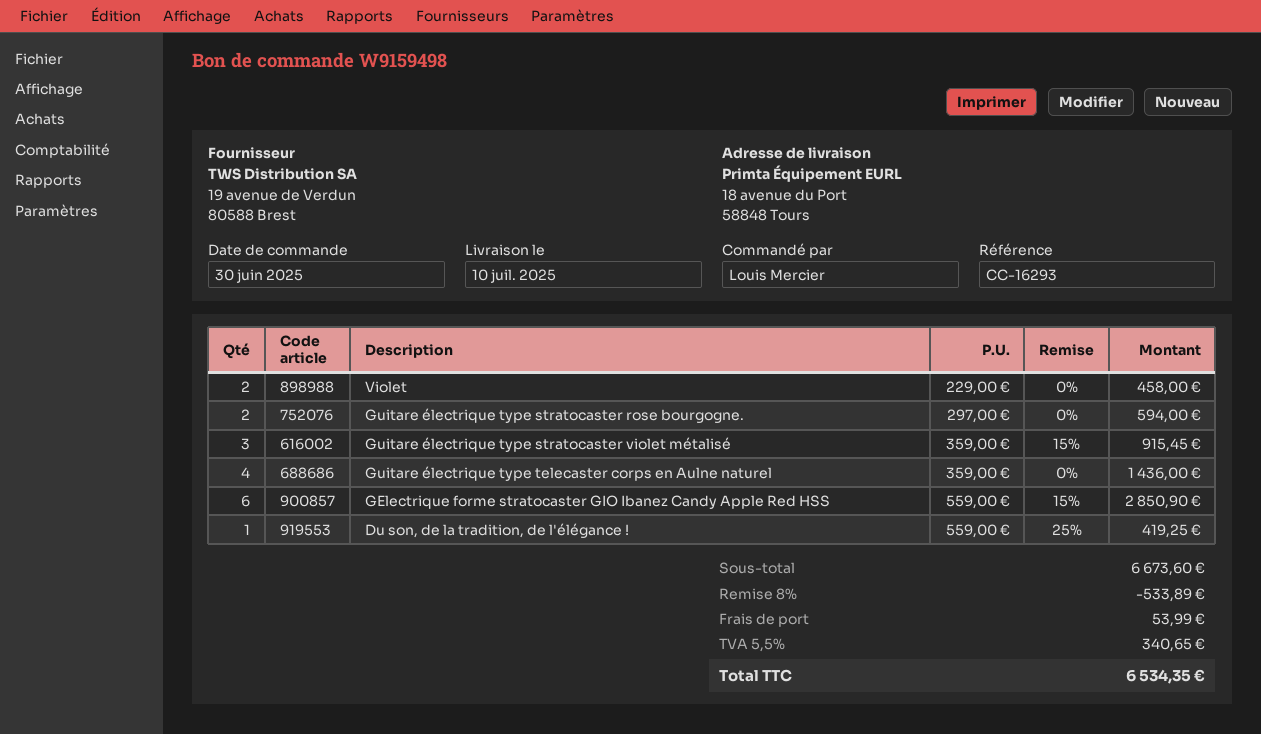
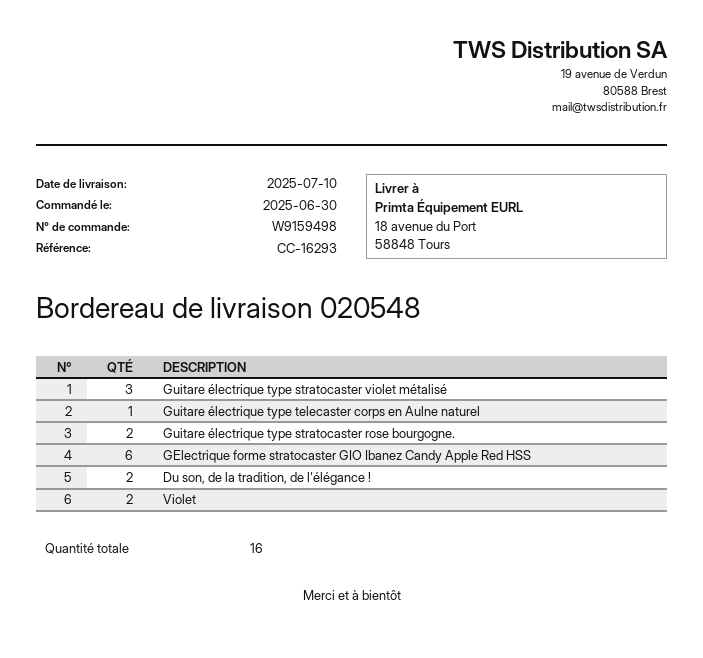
Guitare électrique type telecaster corps en Aulne naturel: 4 -> 1
Du son, de la tradition, de l'élégance !: 1 -> 2

